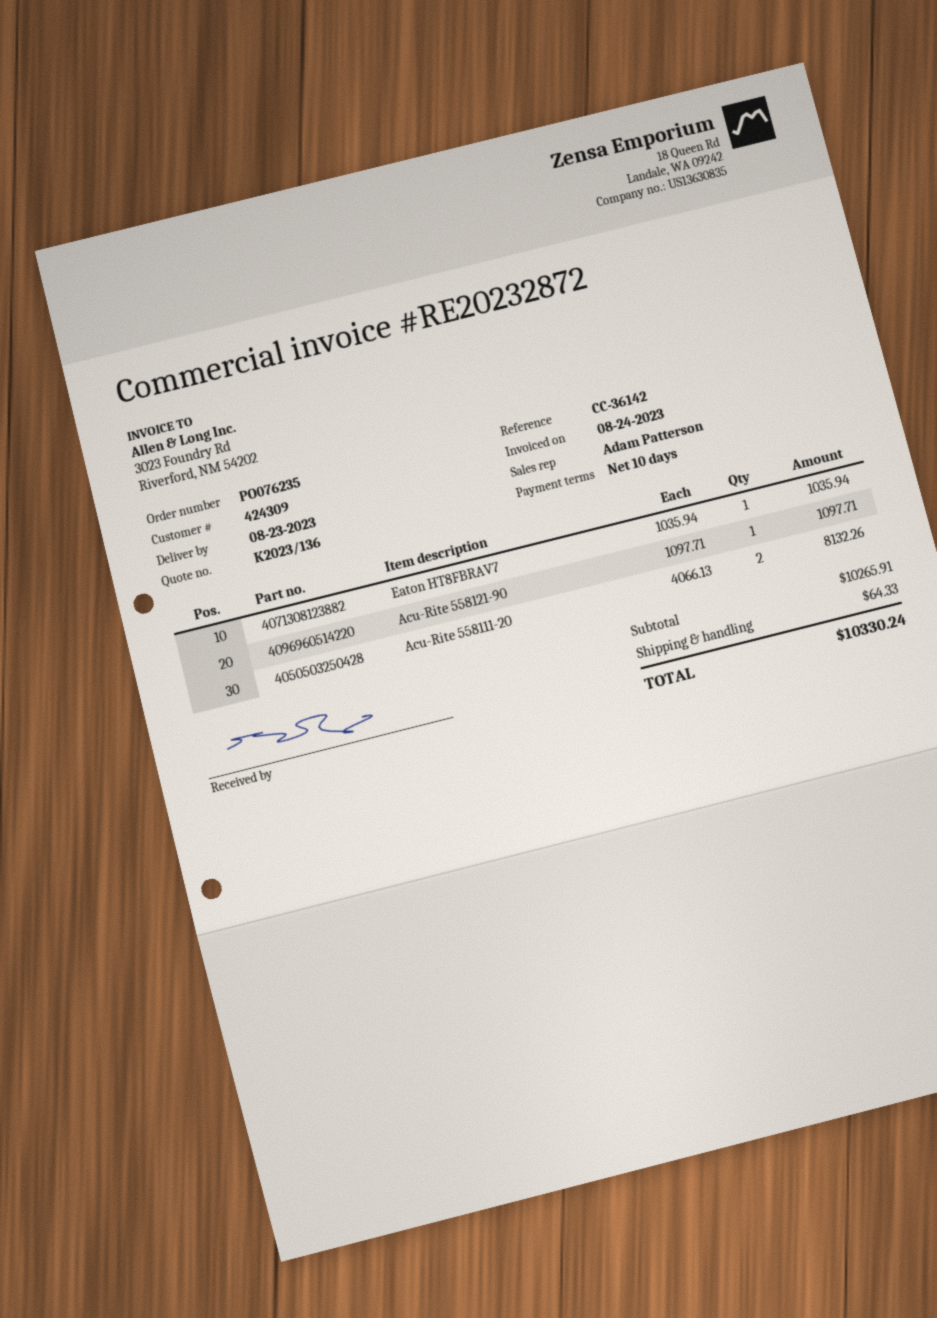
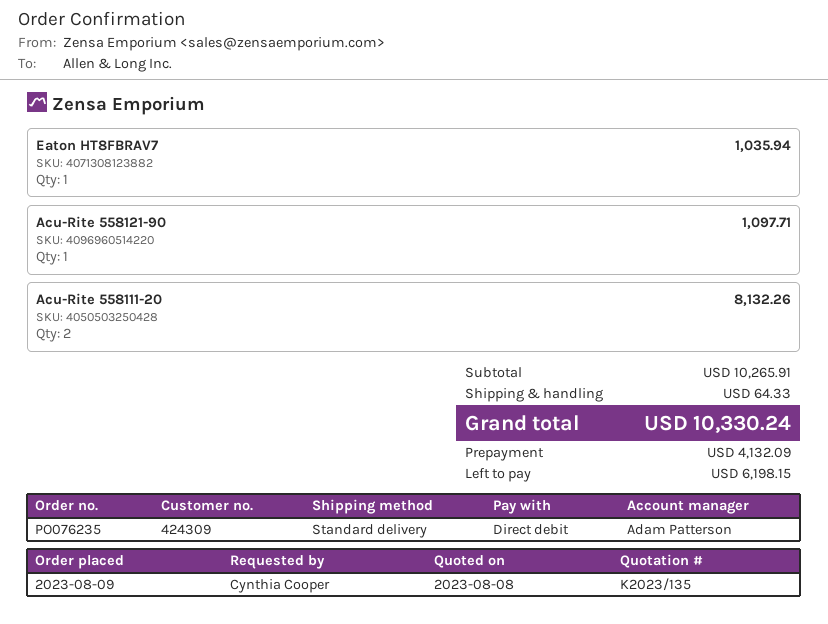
quote number: K2023/136 -> K2023/135

